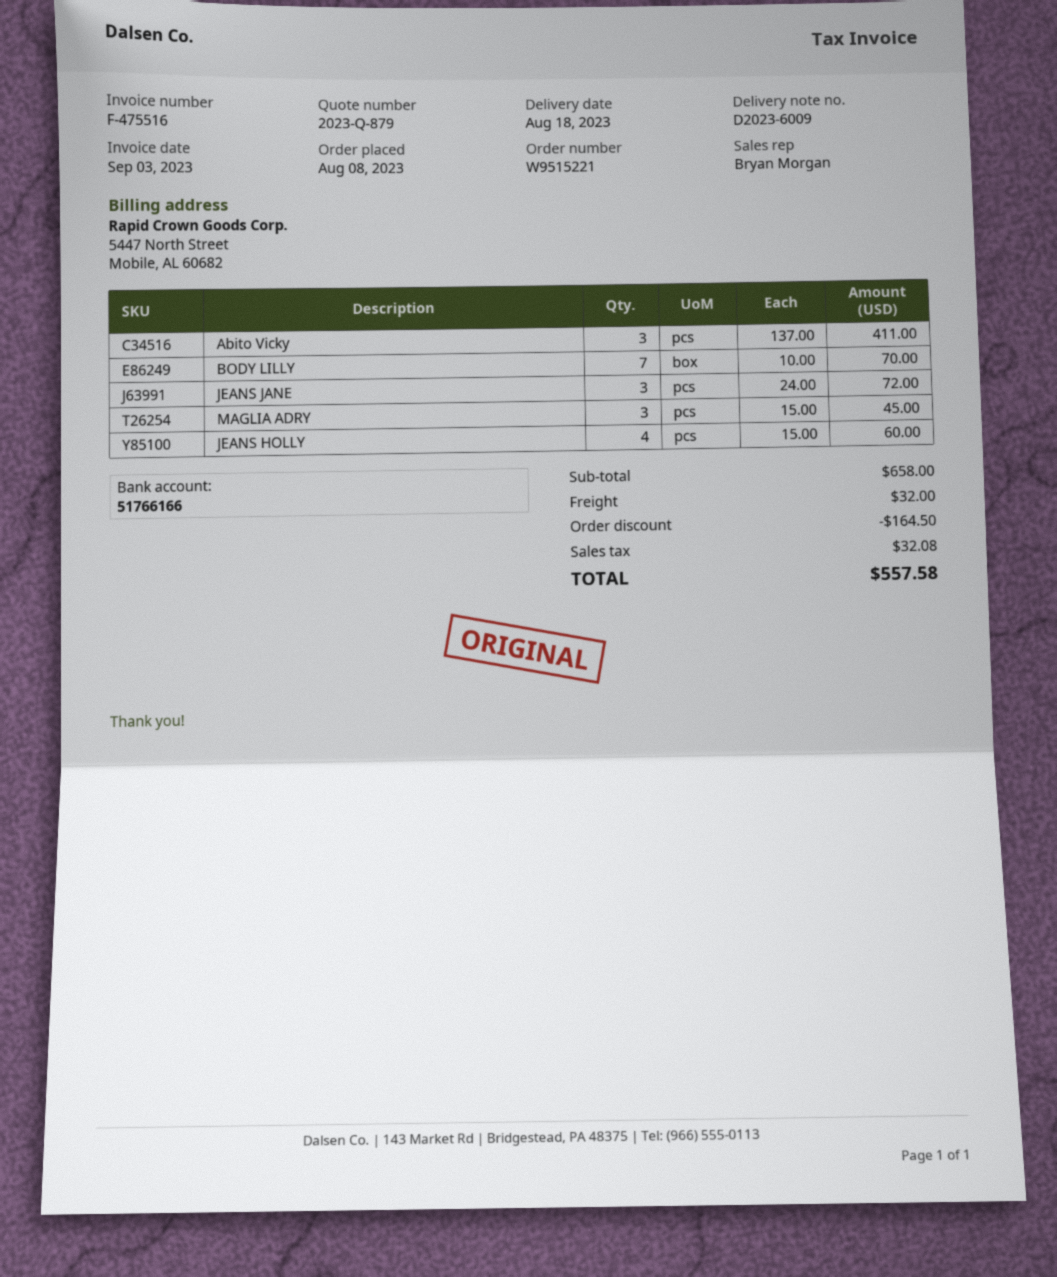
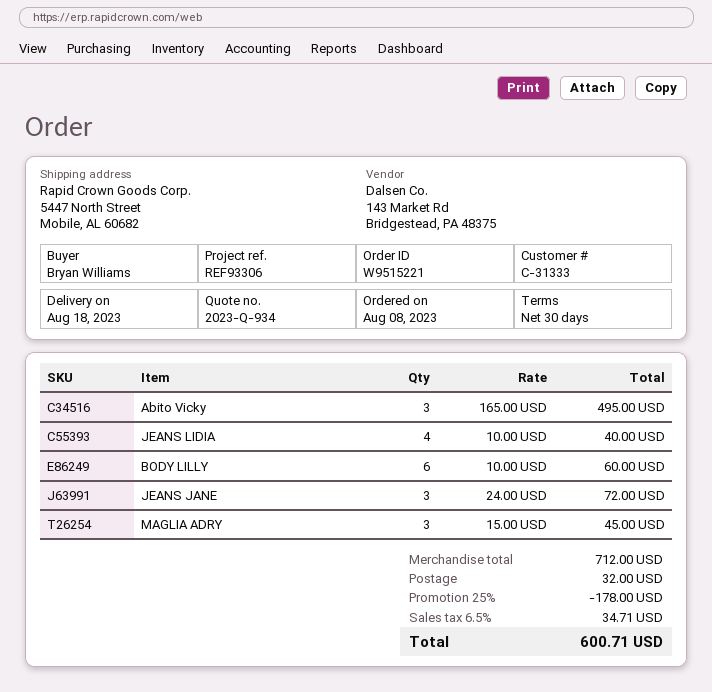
quote number: 2023-Q-879 -> 2023-Q-934
Abito Vicky: 3 x 137.00 = 411.00 -> 3 x 165.00 = 495.00
BODY LILLY: 7 x 10.00 = 70.00 -> 6 x 10.00 = 60.00
JEANS HOLLY: 4 x 15.00 = 60.00 -> none
JEANS LIDIA: none -> 4 x 10.00 = 40.00
subtotal: 658.00 -> 712.00
discount: 164.50 -> 178.00
tax: 32.08 -> 34.71
total: 557.58 -> 600.71

